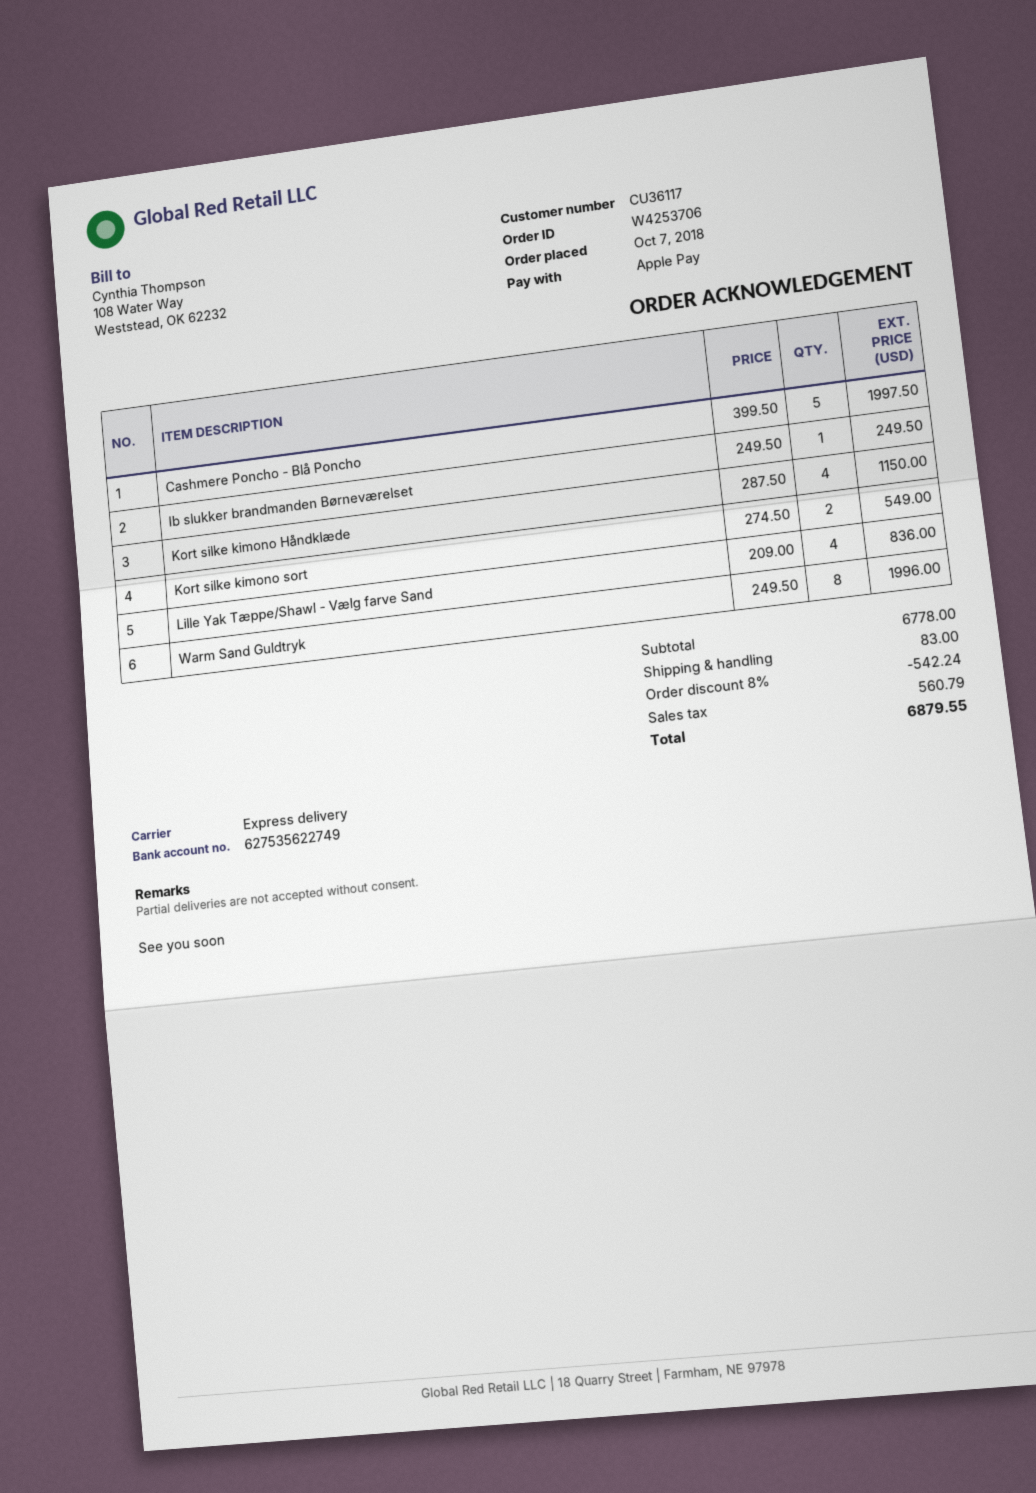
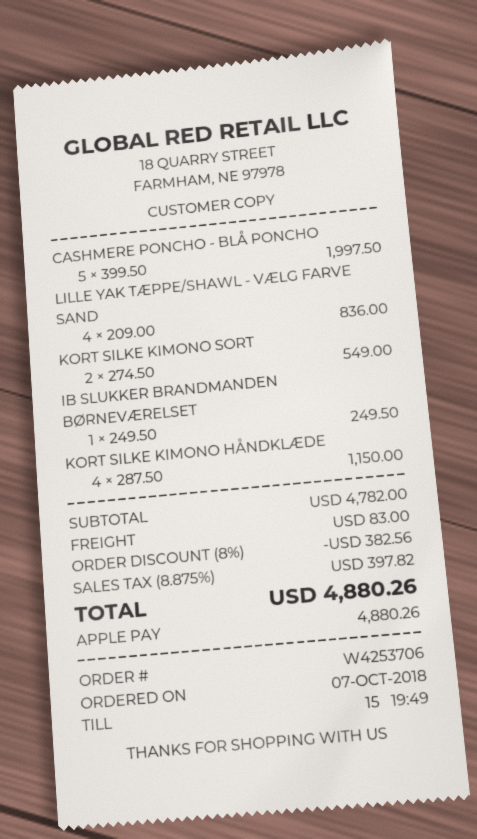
Warm Sand Guldtryk: 8 x 249.50 = 1996.00 -> none
subtotal: 6778.00 -> 4782.00
discount: 8% = 542.24 -> 8% = 382.56
tax: 560.79 -> 397.82
total: 6879.55 -> 4880.26

